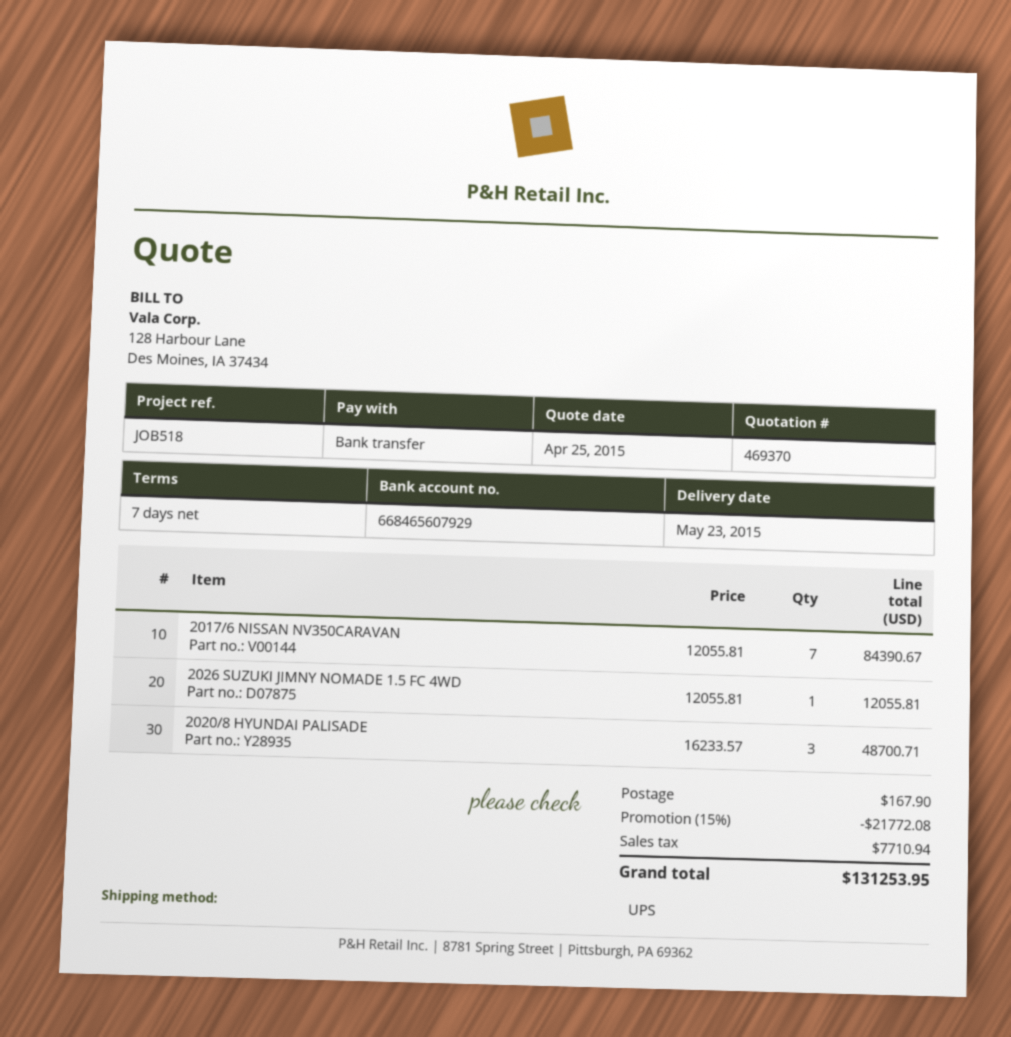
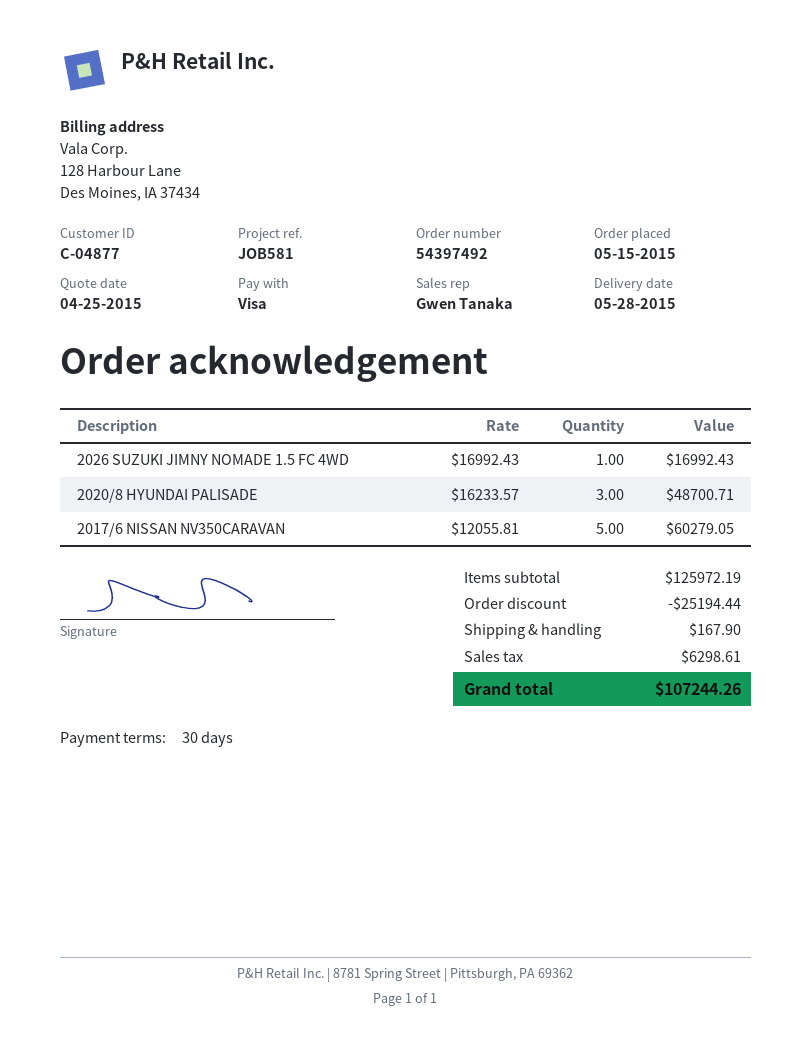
delivery date: 2015-05-23 -> 2015-05-28
payment terms: 7 days -> 30 days
reference: JOB518 -> JOB581
payment method: bank transfer -> Visa
2017/6 NISSAN NV350CARAVAN: 7 x 12055.81 = 84390.67 -> 5 x 12055.81 = 60279.05
2026 SUZUKI JIMNY NOMADE 1.5 FC 4WD: 1 x 12055.81 = 12055.81 -> 1 x 16992.43 = 16992.43
discount: 21772.08 -> 25194.44
tax: 7710.94 -> 6298.61
total: 131253.95 -> 107244.26

